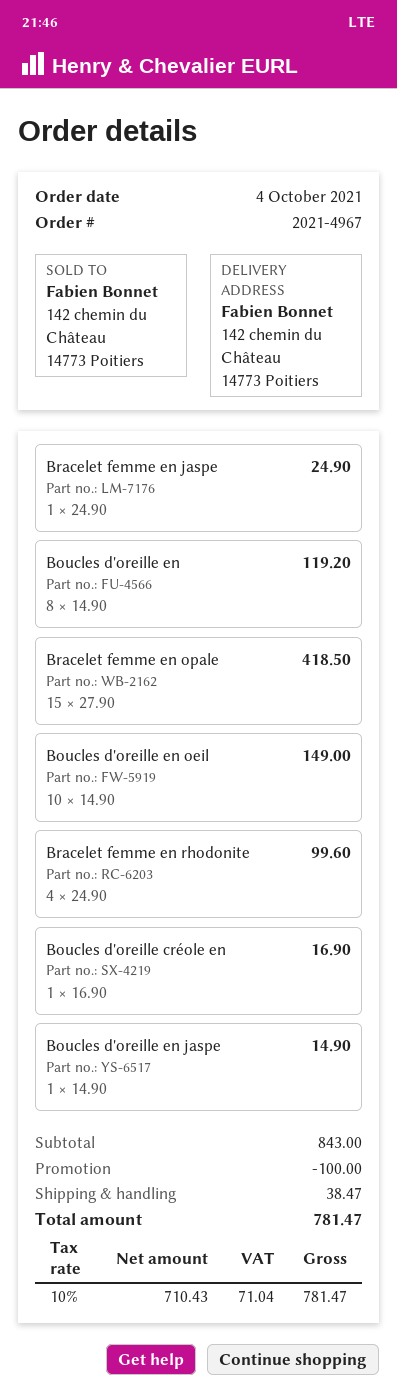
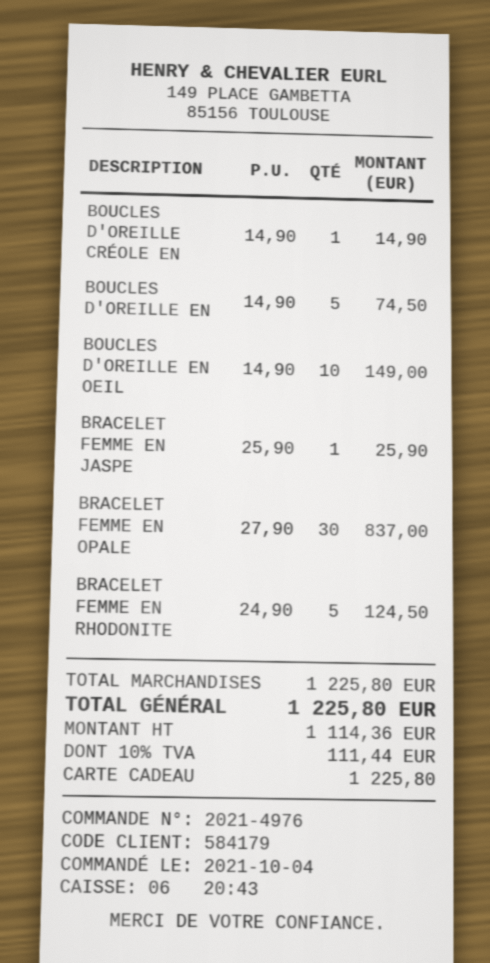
order number: 2021-4967 -> 2021-4976
Bracelet femme en jaspe: 1 x 24.90 = 24.90 -> 1 x 25.90 = 25.90
Boucles d'oreille en: 8 x 14.90 = 119.20 -> 5 x 14.90 = 74.50
Bracelet femme en opale: 15 x 27.90 = 418.50 -> 30 x 27.90 = 837.00
Bracelet femme en rhodonite: 4 x 24.90 = 99.60 -> 5 x 24.90 = 124.50
Boucles d'oreille créole en: 1 x 16.90 = 16.90 -> 1 x 14.90 = 14.90
Boucles d'oreille en jaspe: 1 x 14.90 = 14.90 -> none
subtotal: 843.00 -> 1225.80
discount: 100.00 -> none
shipping: 38.47 -> none
net: 710.43 -> 1114.36
tax: 10% = 71.04 -> 10% = 111.44
total: 781.47 -> 1225.80

